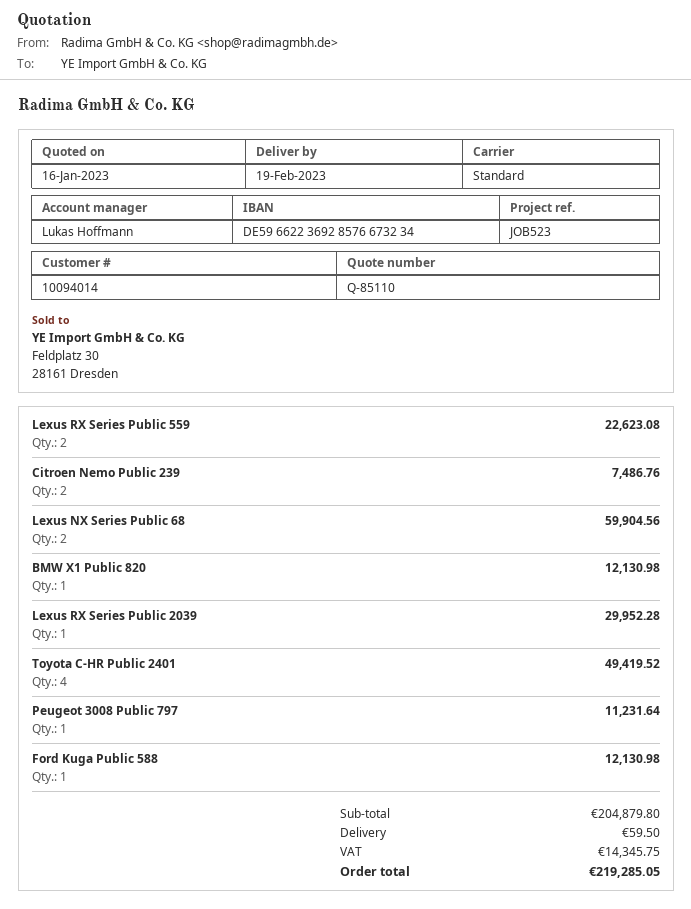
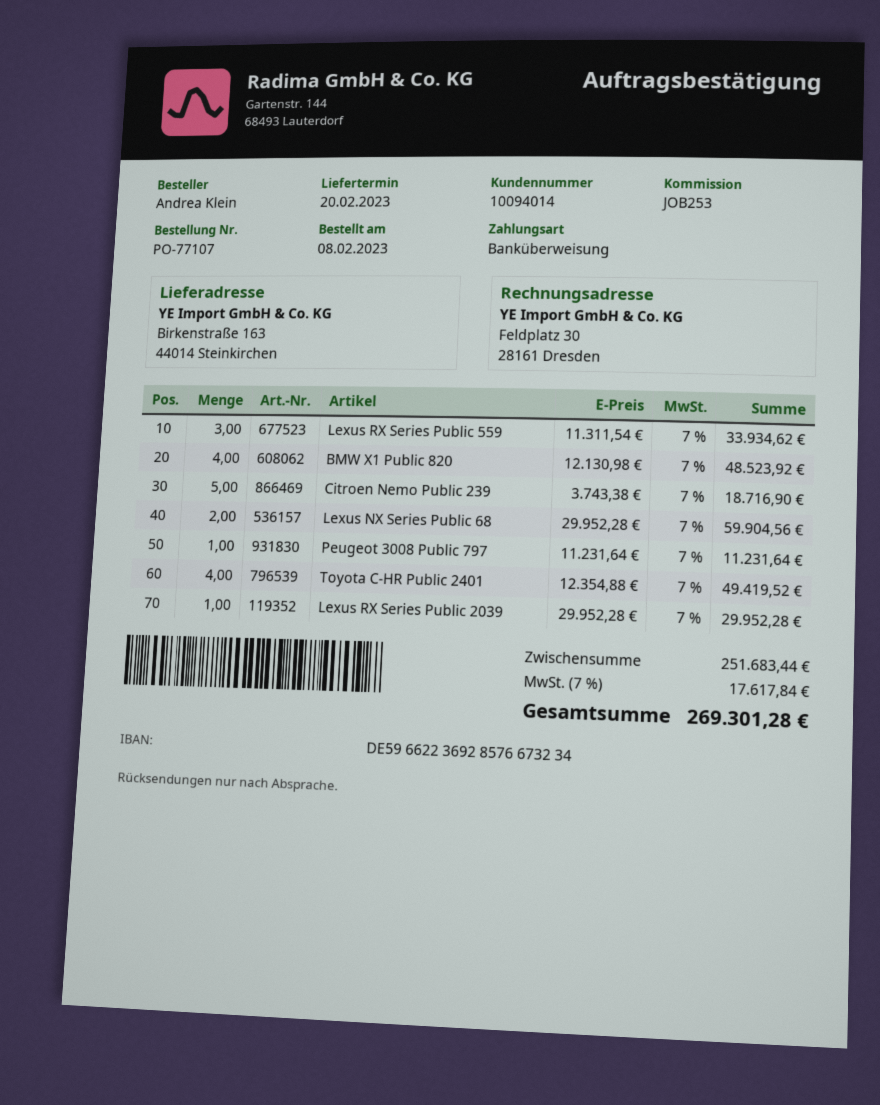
delivery date: 2023-02-19 -> 2023-02-20
reference: JOB523 -> JOB253
Lexus RX Series Public 559: 2 for 22623.08 -> 3 for 33934.62
Citroen Nemo Public 239: 2 for 7486.76 -> 5 for 18716.90
BMW X1 Public 820: 1 for 12130.98 -> 4 for 48523.92
Ford Kuga Public 588: 1 for 12130.98 -> none
subtotal: 204879.80 -> 251683.44
shipping: 59.50 -> none
tax: 14345.75 -> 17617.84
total: 219285.05 -> 269301.28

